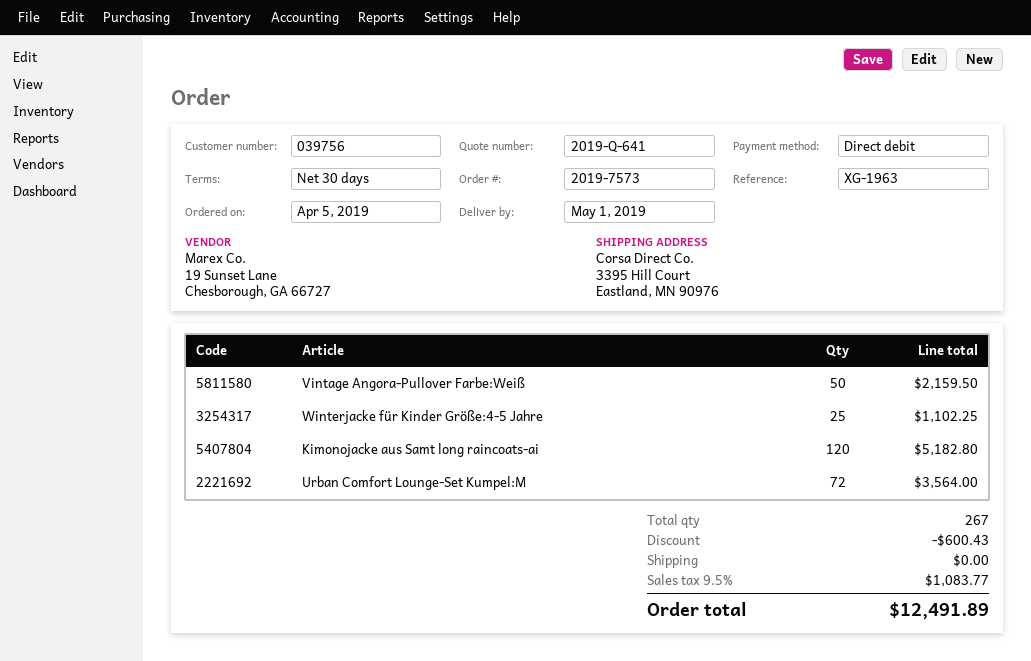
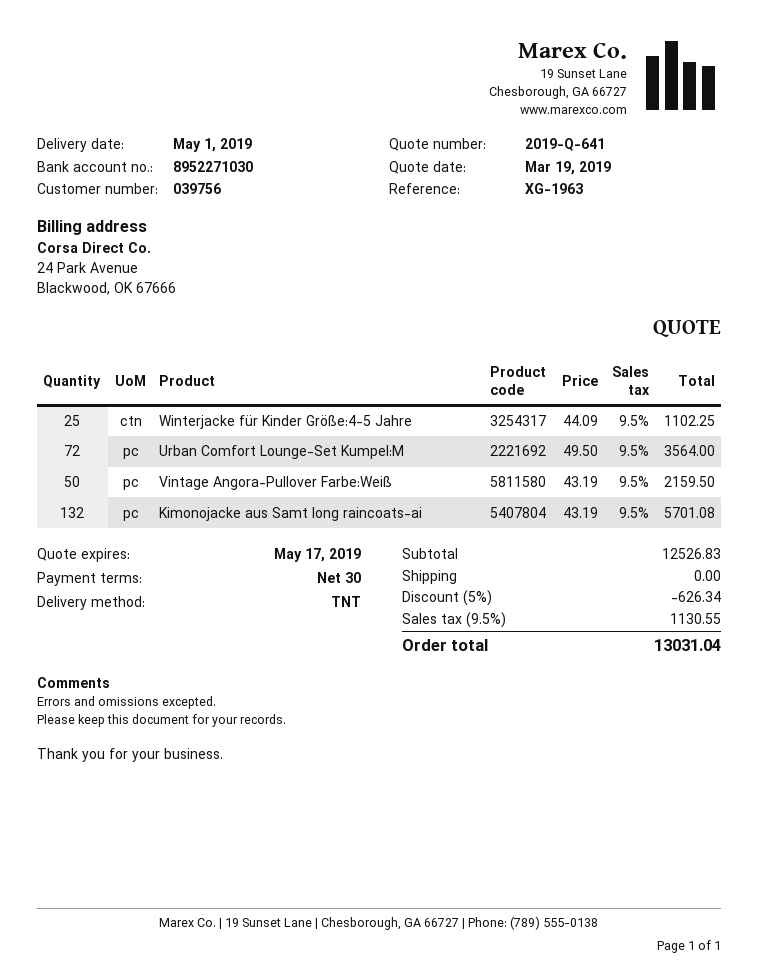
Kimonojacke aus Samt long raincoats-ai: 120 for 5182.80 -> 132 for 5701.08
discount: 600.43 -> 626.34
tax: 9.5% = 1083.77 -> 9.5% = 1130.55
total: 12491.89 -> 13031.04

